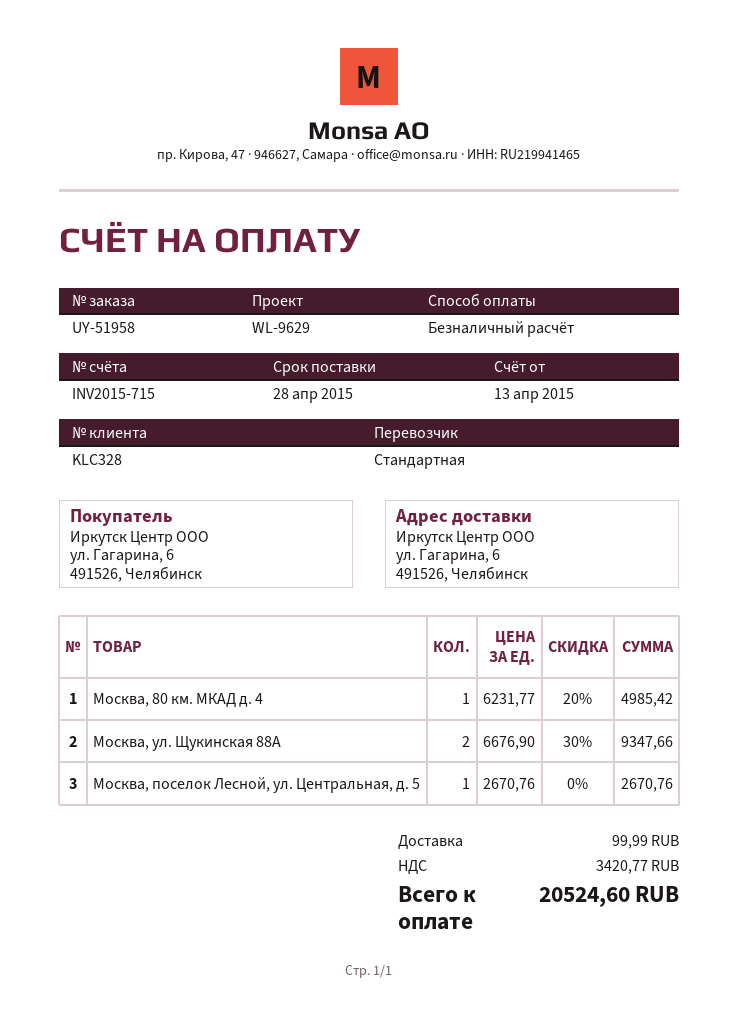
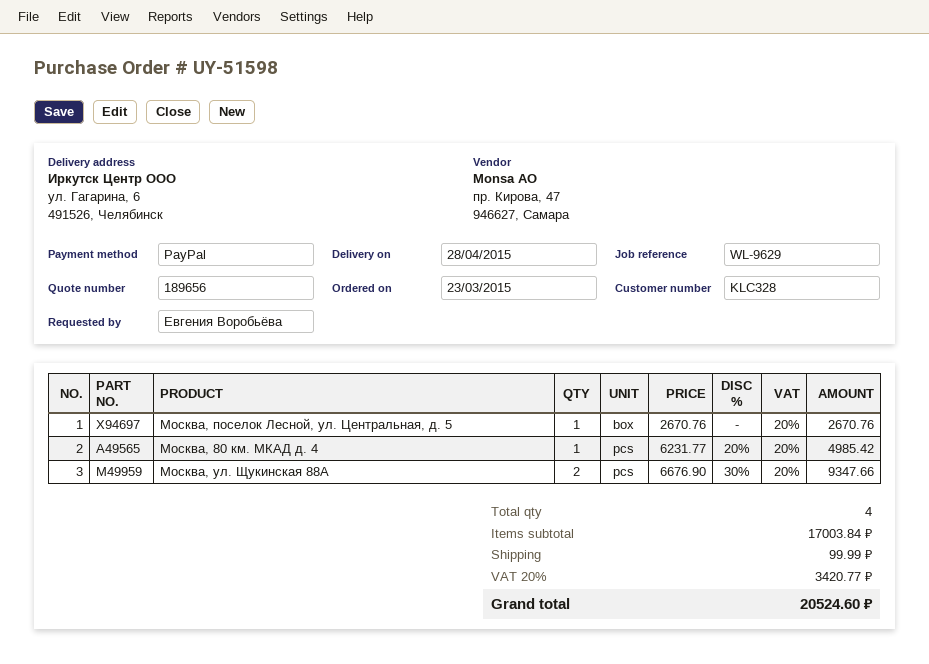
order number: UY-51958 -> UY-51598
payment method: bank transfer -> PayPal

